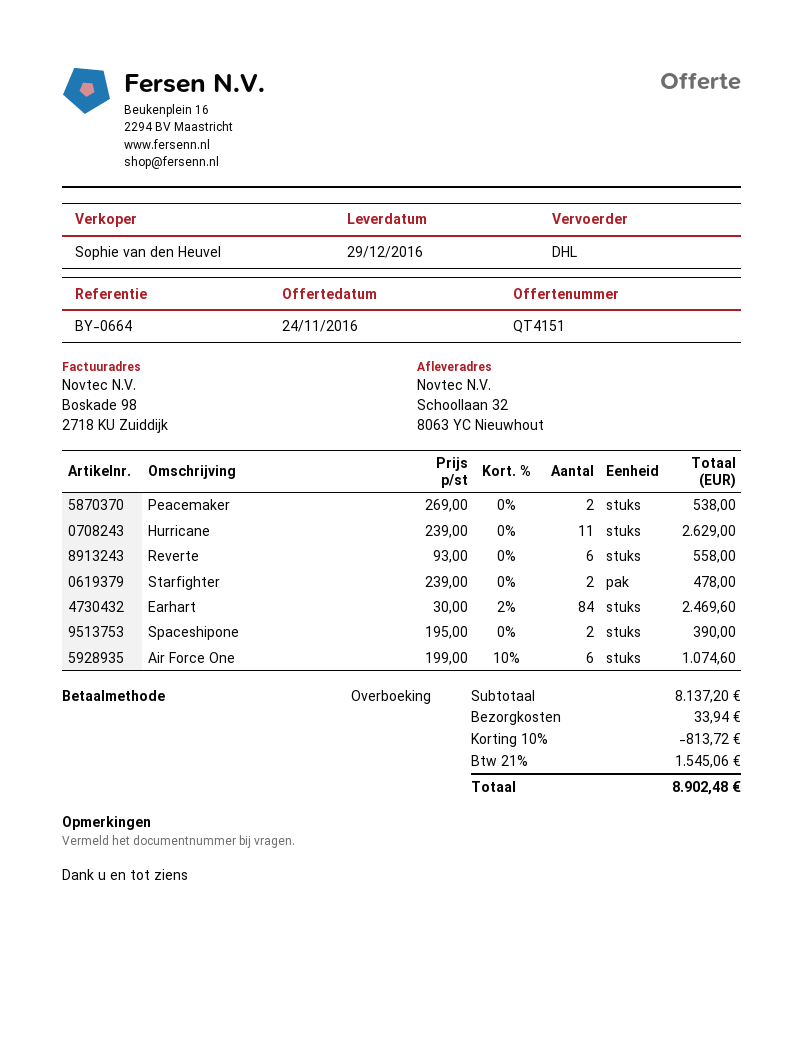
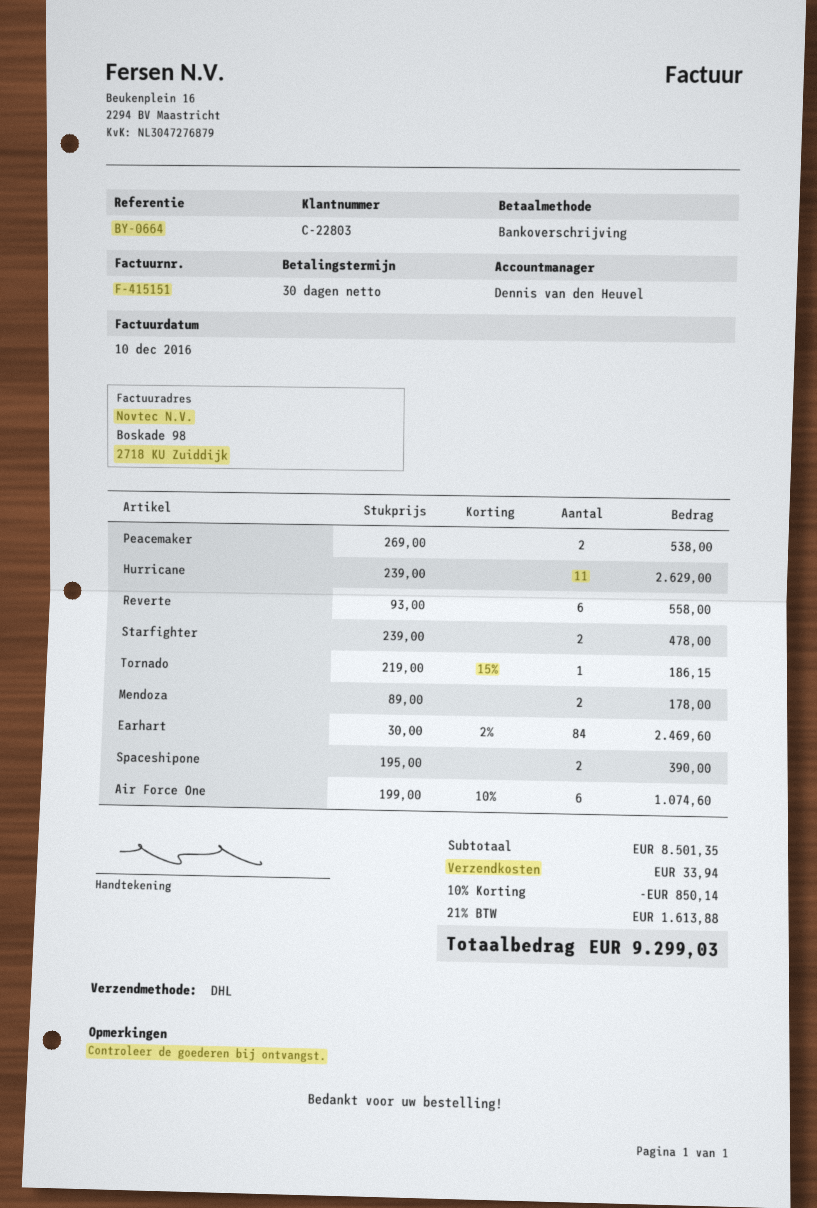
sales rep: Sophie van den Heuvel -> Dennis van den Heuvel
Tornado: none -> 1 x 219.00 - 15% = 186.15
Mendoza: none -> 2 x 89.00 = 178.00
subtotal: 8137.20 -> 8501.35
discount: 10% = 813.72 -> 10% = 850.14
tax: 21% = 1545.06 -> 21% = 1613.88
total: 8902.48 -> 9299.03

